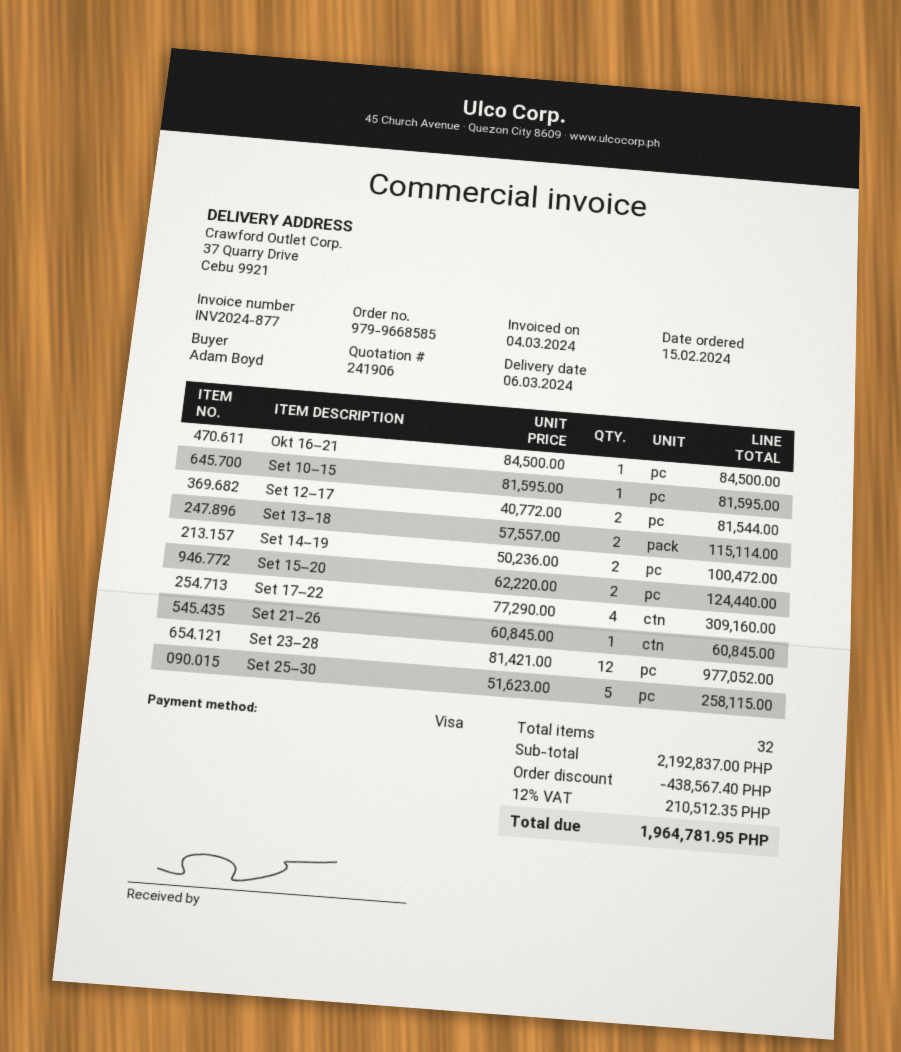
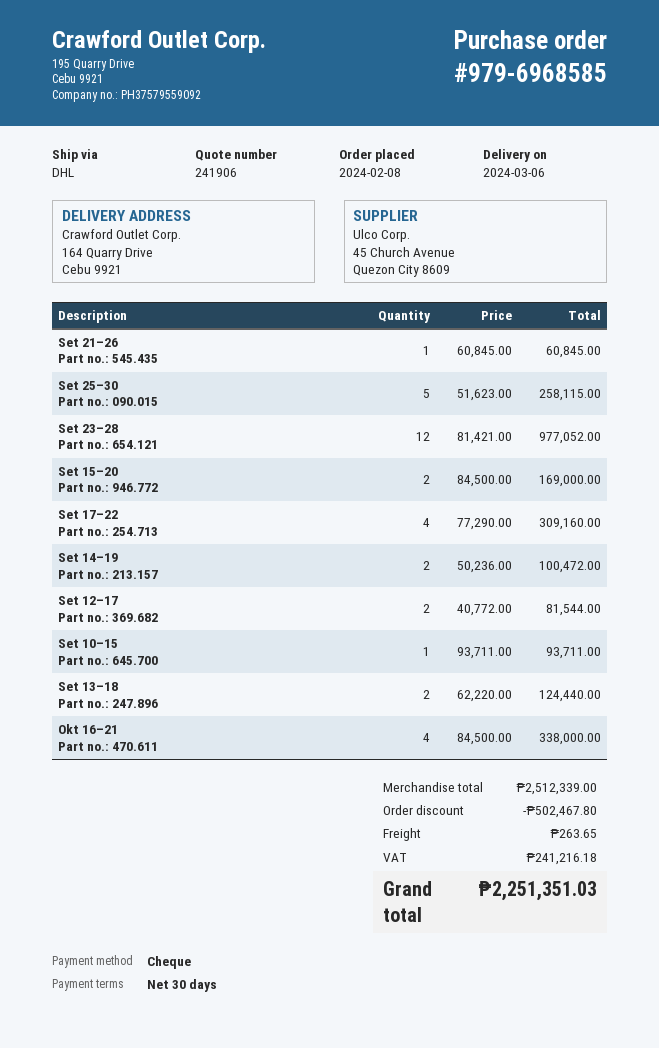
order number: 979-9668585 -> 979-6968585
order date: 2024-02-15 -> 2024-02-08
payment method: Visa -> cheque
ship to: 37 Quarry Drive, Cebu 9921 -> 164 Quarry Drive, Cebu 9921
Okt 16–21: 1 x 84500.00 = 84500.00 -> 4 x 84500.00 = 338000.00
Set 10–15: 1 x 81595.00 = 81595.00 -> 1 x 93711.00 = 93711.00
Set 13–18: 2 x 57557.00 = 115114.00 -> 2 x 62220.00 = 124440.00
Set 15–20: 2 x 62220.00 = 124440.00 -> 2 x 84500.00 = 169000.00
subtotal: 2192837.00 -> 2512339.00
discount: 438567.40 -> 502467.80
shipping: none -> 263.65
tax: 210512.35 -> 241216.18
total: 1964781.95 -> 2251351.03

